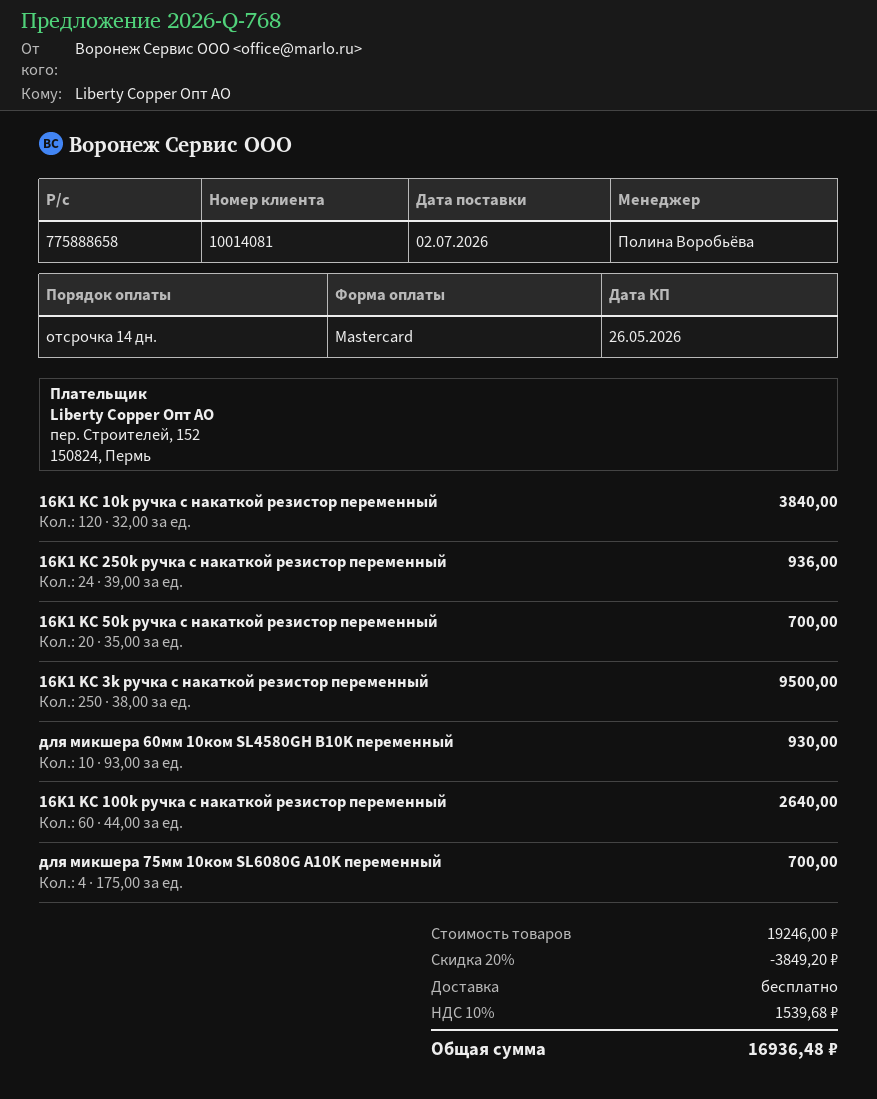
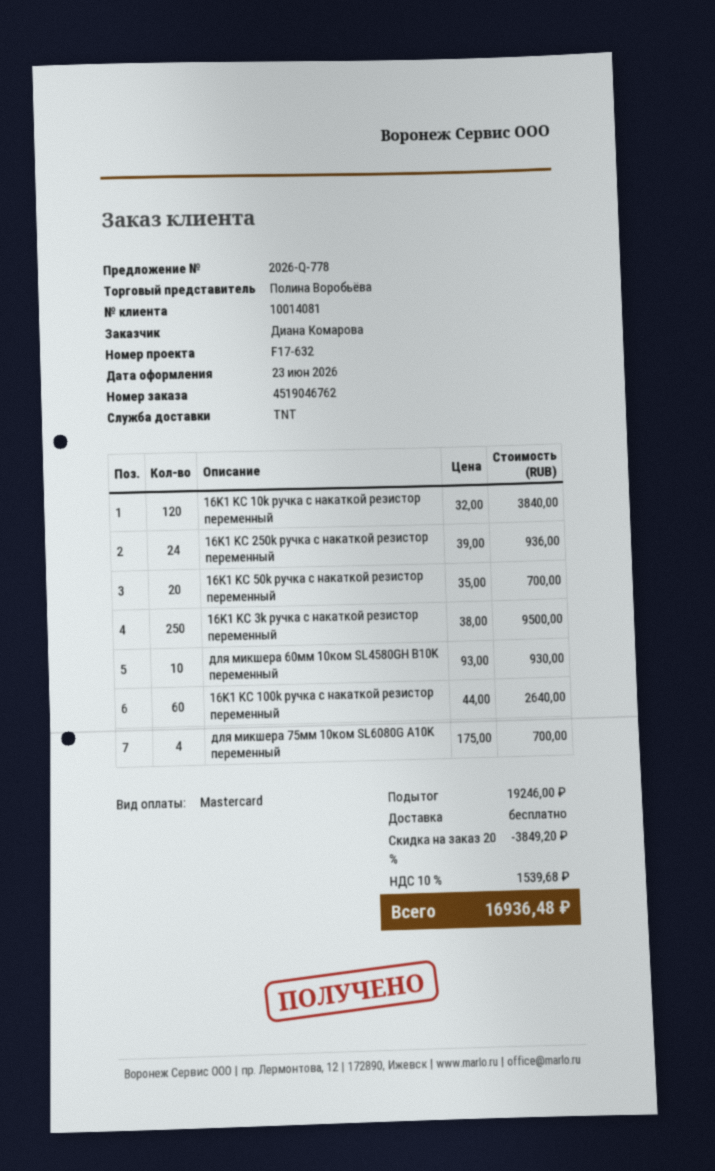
quote number: 2026-Q-768 -> 2026-Q-778

